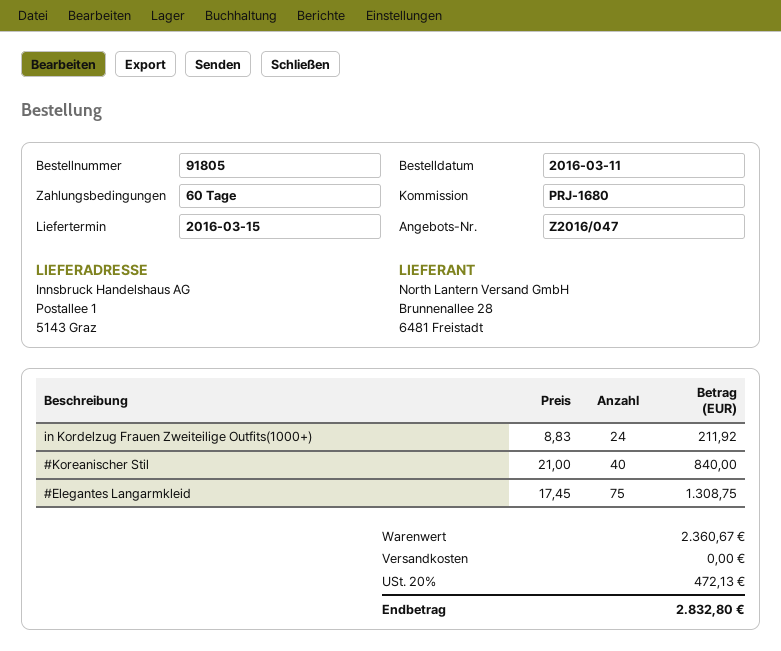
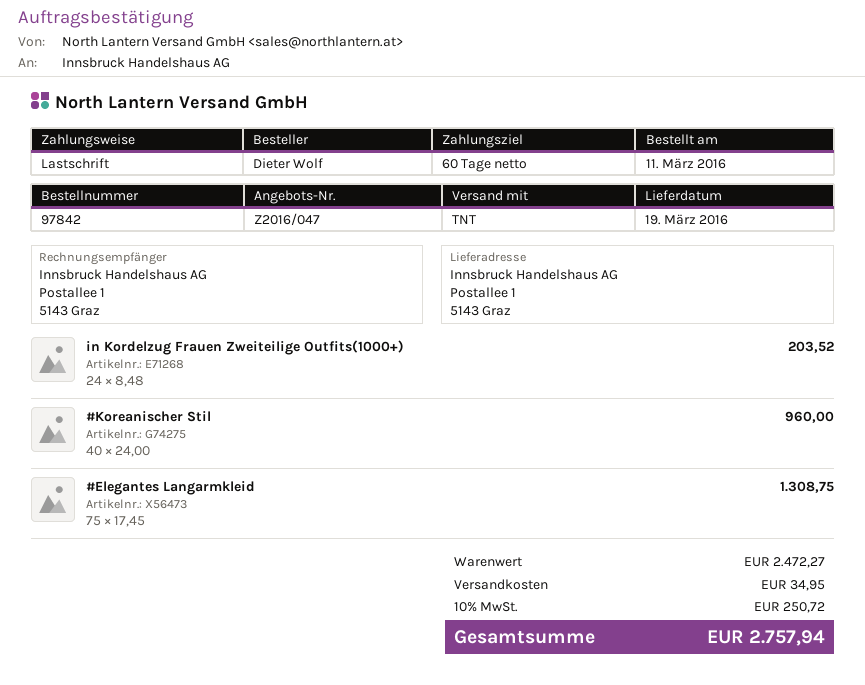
order number: 91805 -> 97842
delivery date: 2016-03-15 -> 2016-03-19
in Kordelzug Frauen Zweiteilige Outfits(1000+): 24 x 8.83 = 211.92 -> 24 x 8.48 = 203.52
#Koreanischer Stil: 40 x 21.00 = 840.00 -> 40 x 24.00 = 960.00
subtotal: 2360.67 -> 2472.27
shipping: 0.00 -> 34.95
tax: 20% = 472.13 -> 10% = 250.72
total: 2832.80 -> 2757.94

